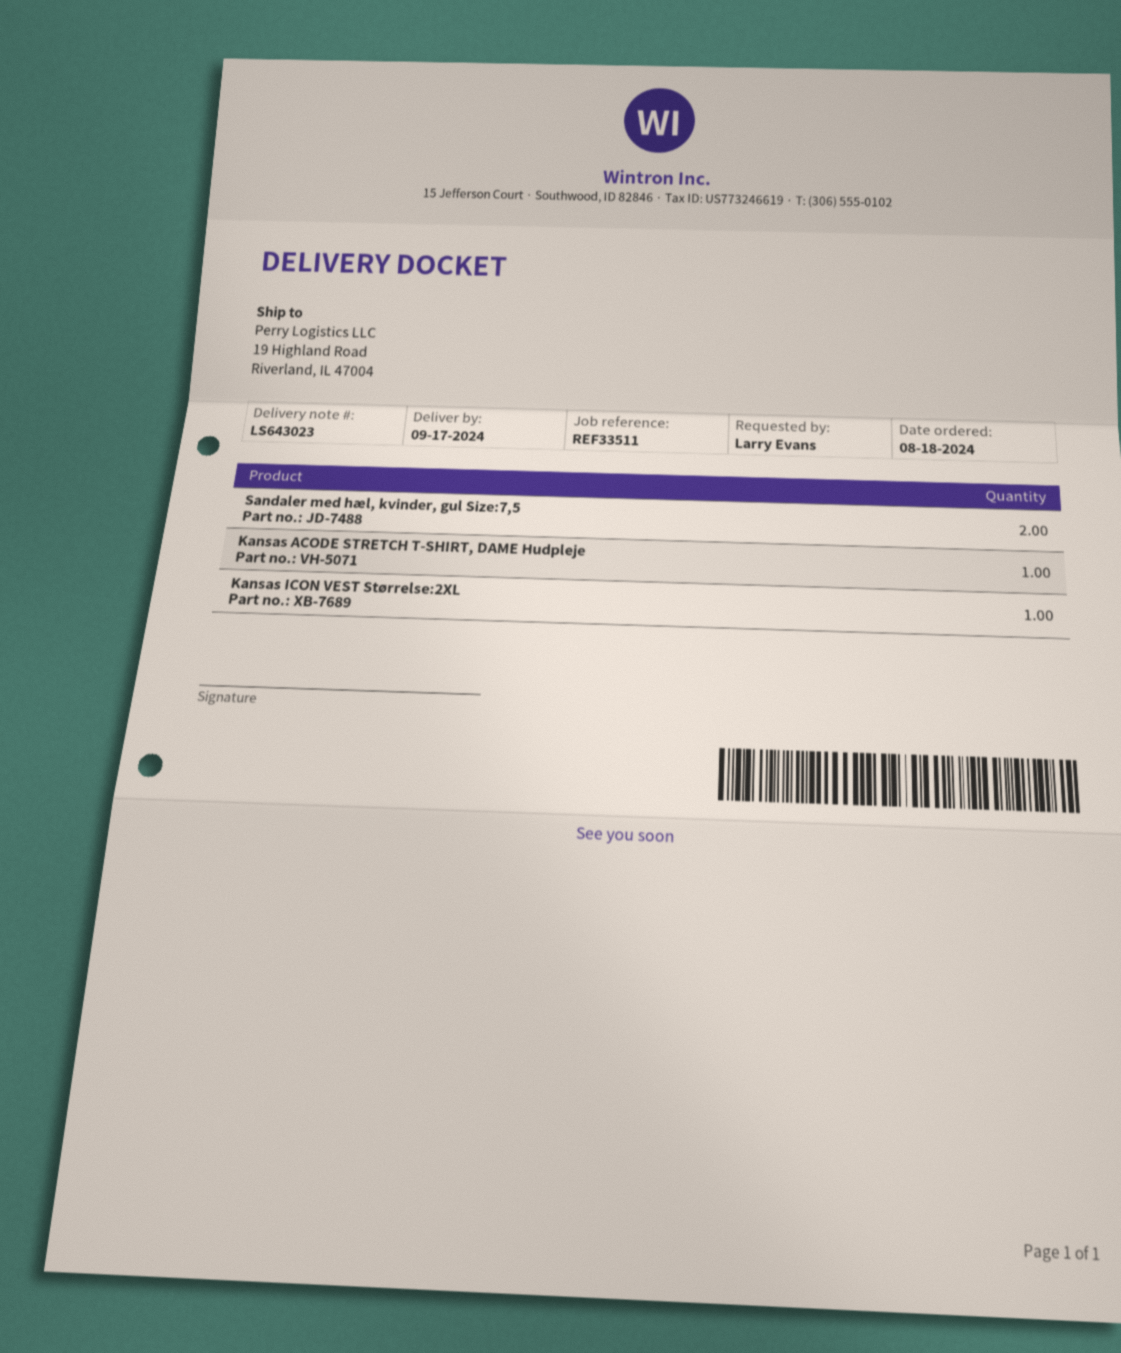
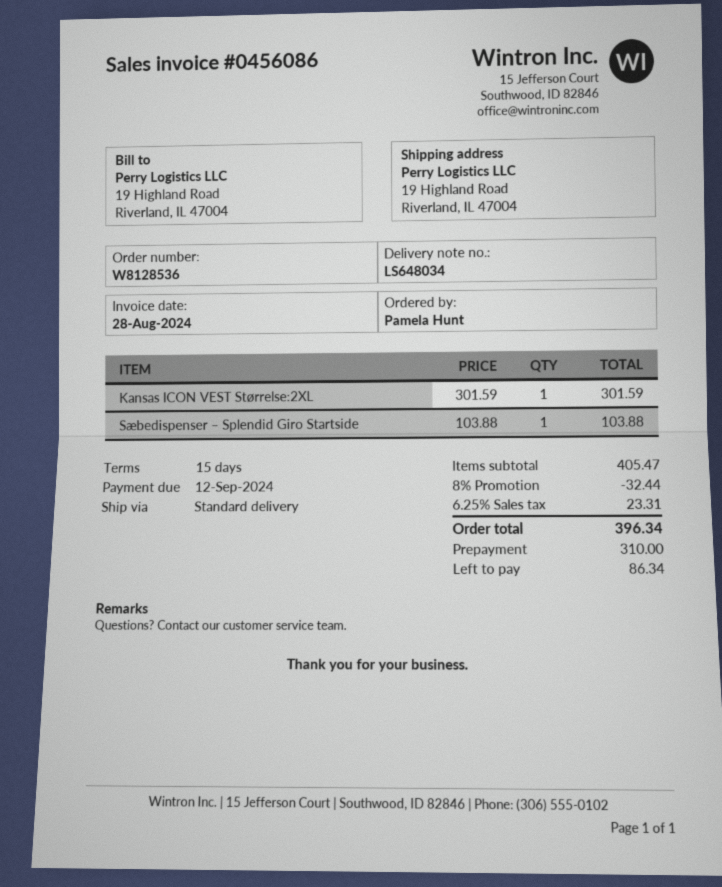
delivery note number: LS643023 -> LS648034
ordered by: Larry Evans -> Pamela Hunt
Sandaler med hæl, kvinder, gul Size:7,5: 2 -> none
Kansas ACODE STRETCH T-SHIRT, DAME Hudpleje: 1 -> none
Sæbedispenser – Splendid Giro Startside: none -> 1

